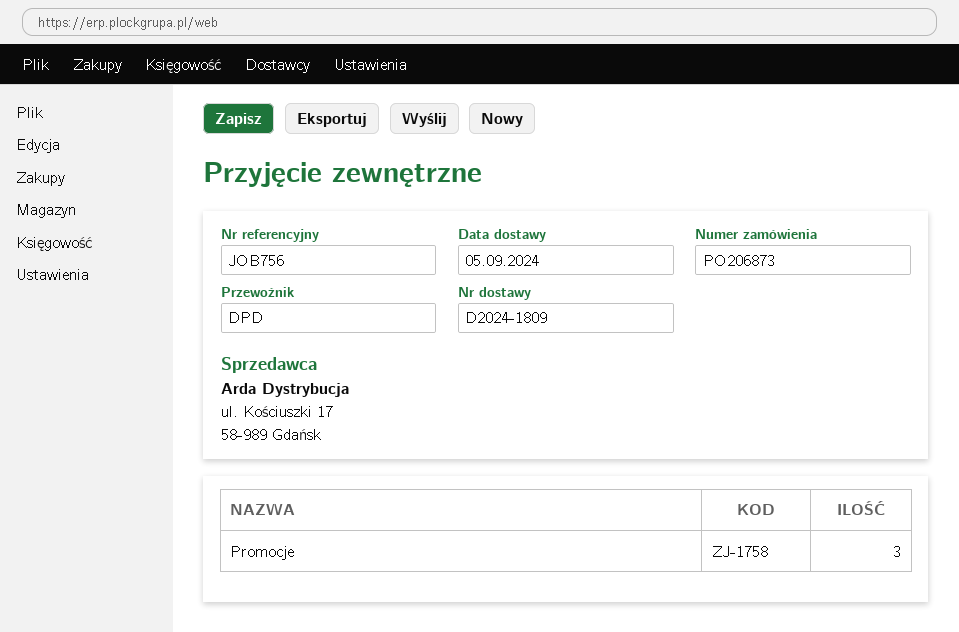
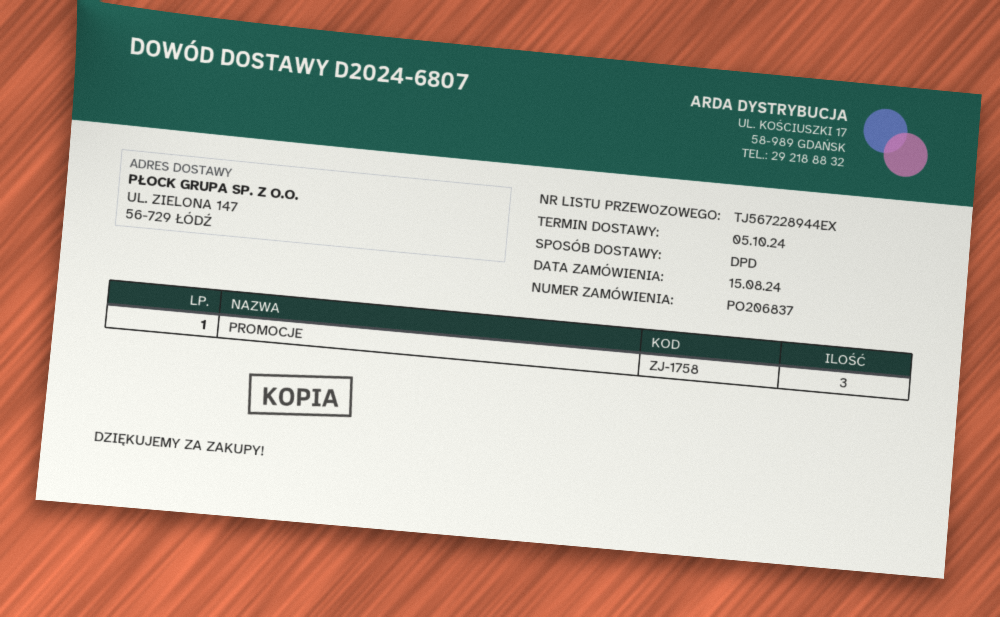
order number: PO206873 -> PO206837
delivery note number: D2024-1809 -> D2024-6807
delivery date: 2024-09-05 -> 2024-10-05

